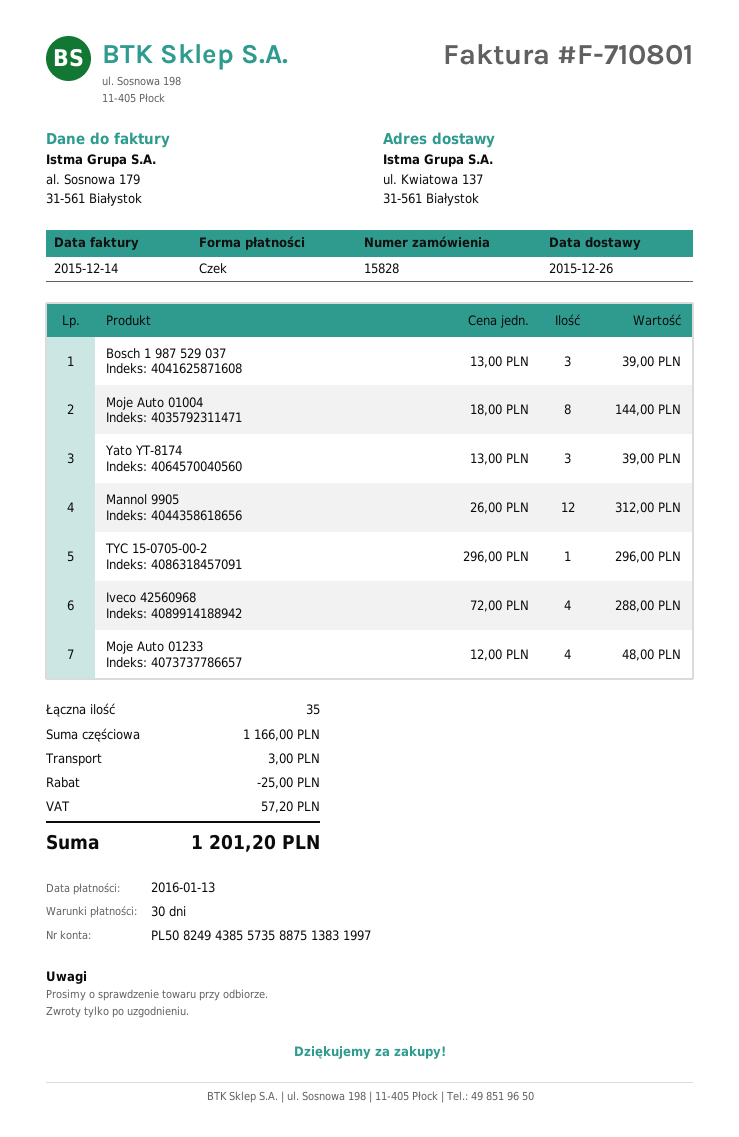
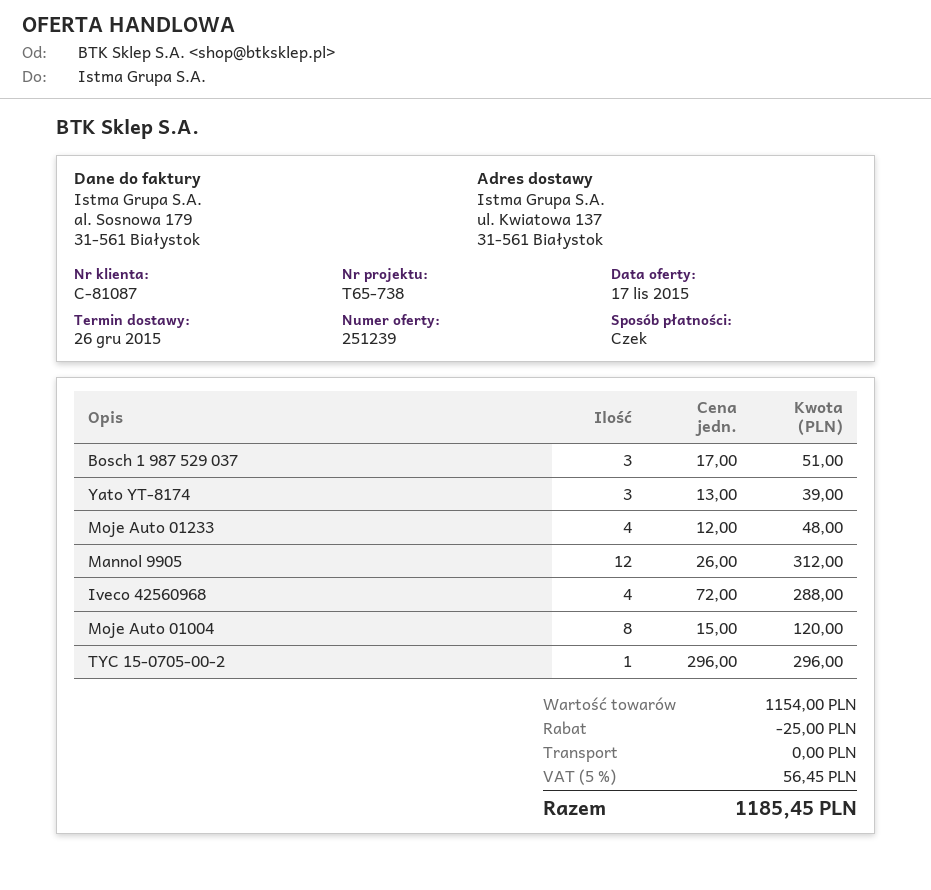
Bosch 1 987 529 037: 3 x 13.00 = 39.00 -> 3 x 17.00 = 51.00
Moje Auto 01004: 8 x 18.00 = 144.00 -> 8 x 15.00 = 120.00
subtotal: 1166.00 -> 1154.00
shipping: 3.00 -> 0.00
tax: 57.20 -> 56.45
total: 1201.20 -> 1185.45

